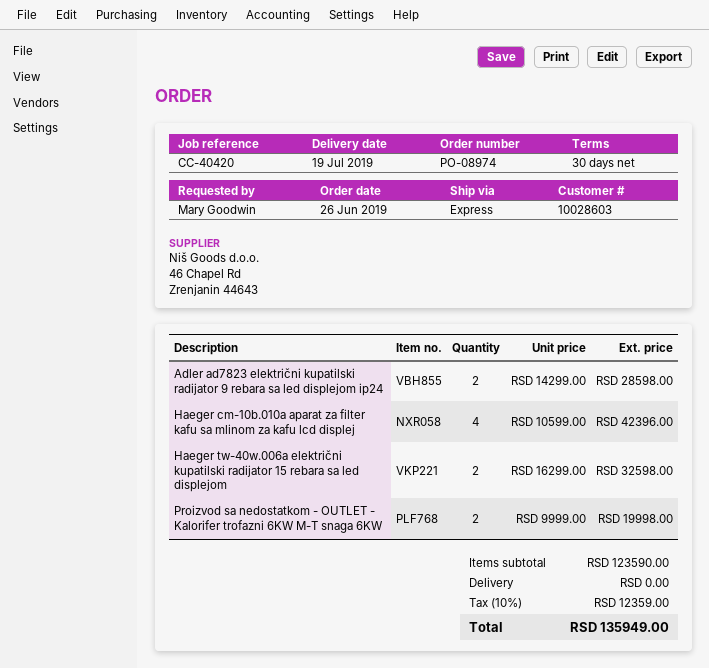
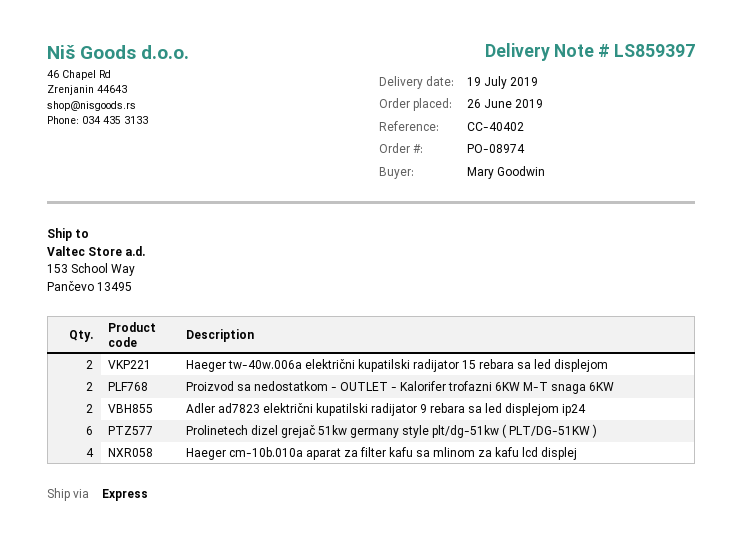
reference: CC-40420 -> CC-40402
Prolinetech dizel grejač 51kw germany style plt/dg-51kw ( PLT/DG-51KW ): none -> 6

